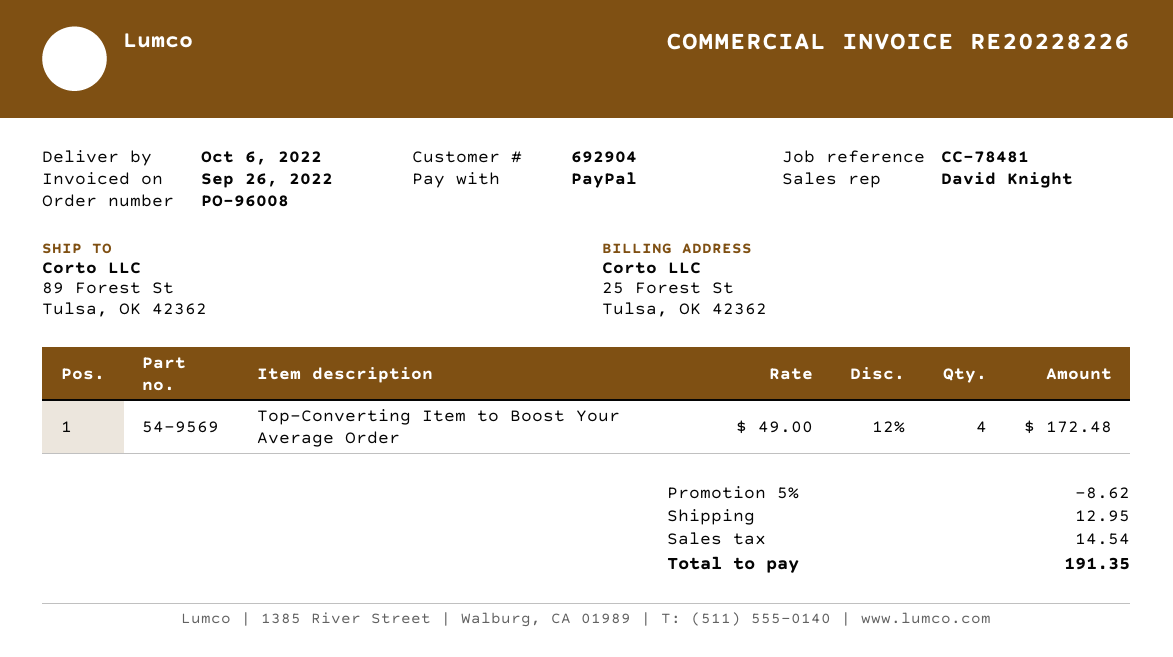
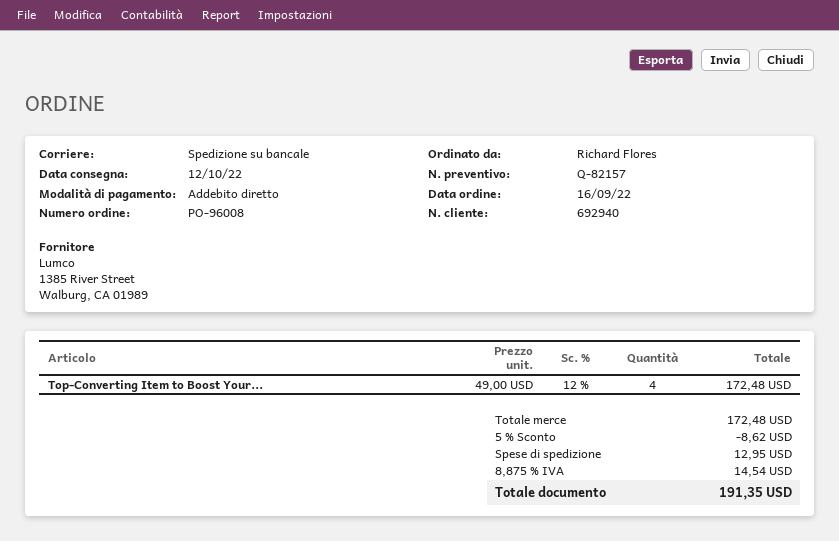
delivery date: 2022-10-06 -> 2022-10-12
customer number: 692904 -> 692940
payment method: PayPal -> direct debit

